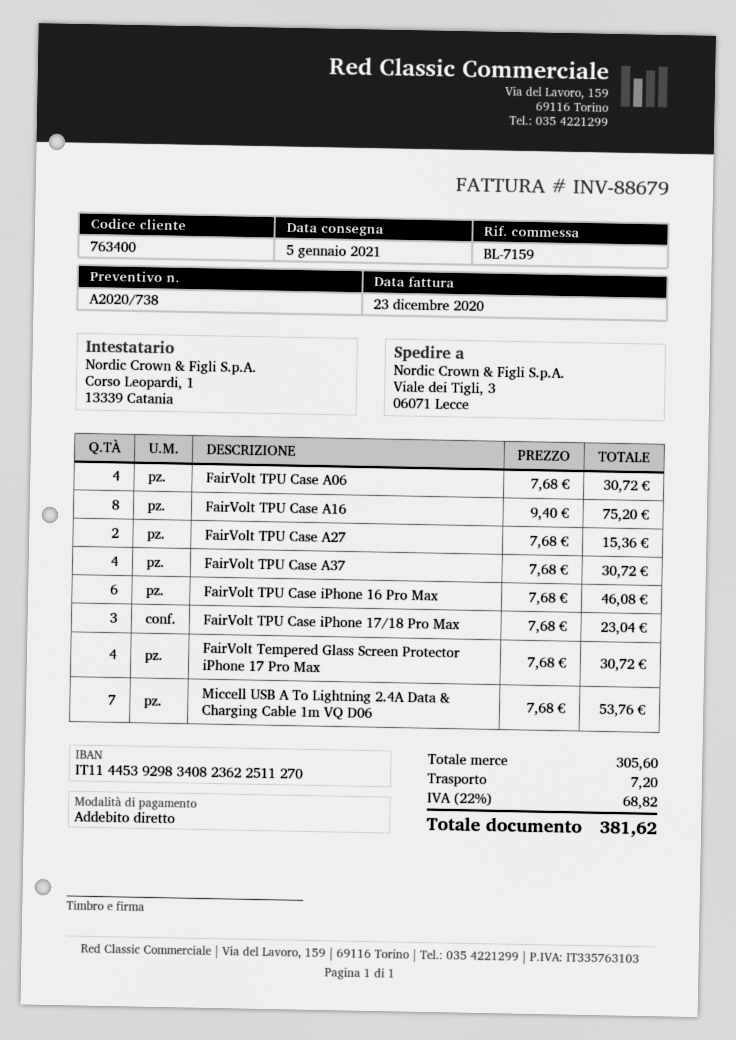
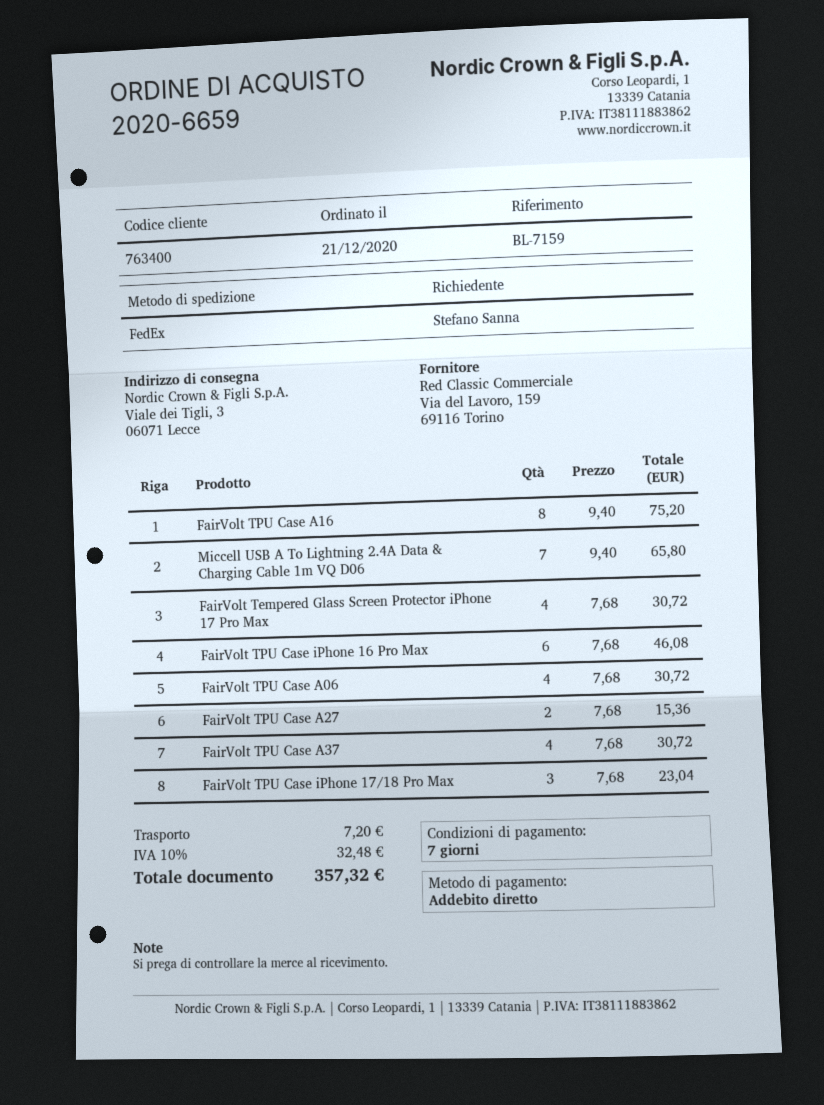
Miccell USB A To Lightning 2.4A Data & Charging Cable 1m VQ D06: 7 x 7.68 = 53.76 -> 7 x 9.40 = 65.80
tax: 22% = 68.82 -> 10% = 32.48
total: 381.62 -> 357.32

